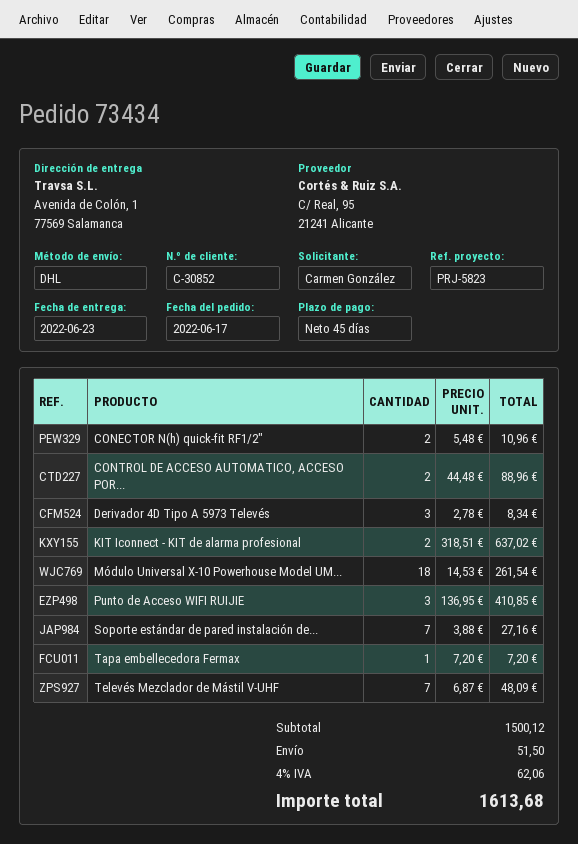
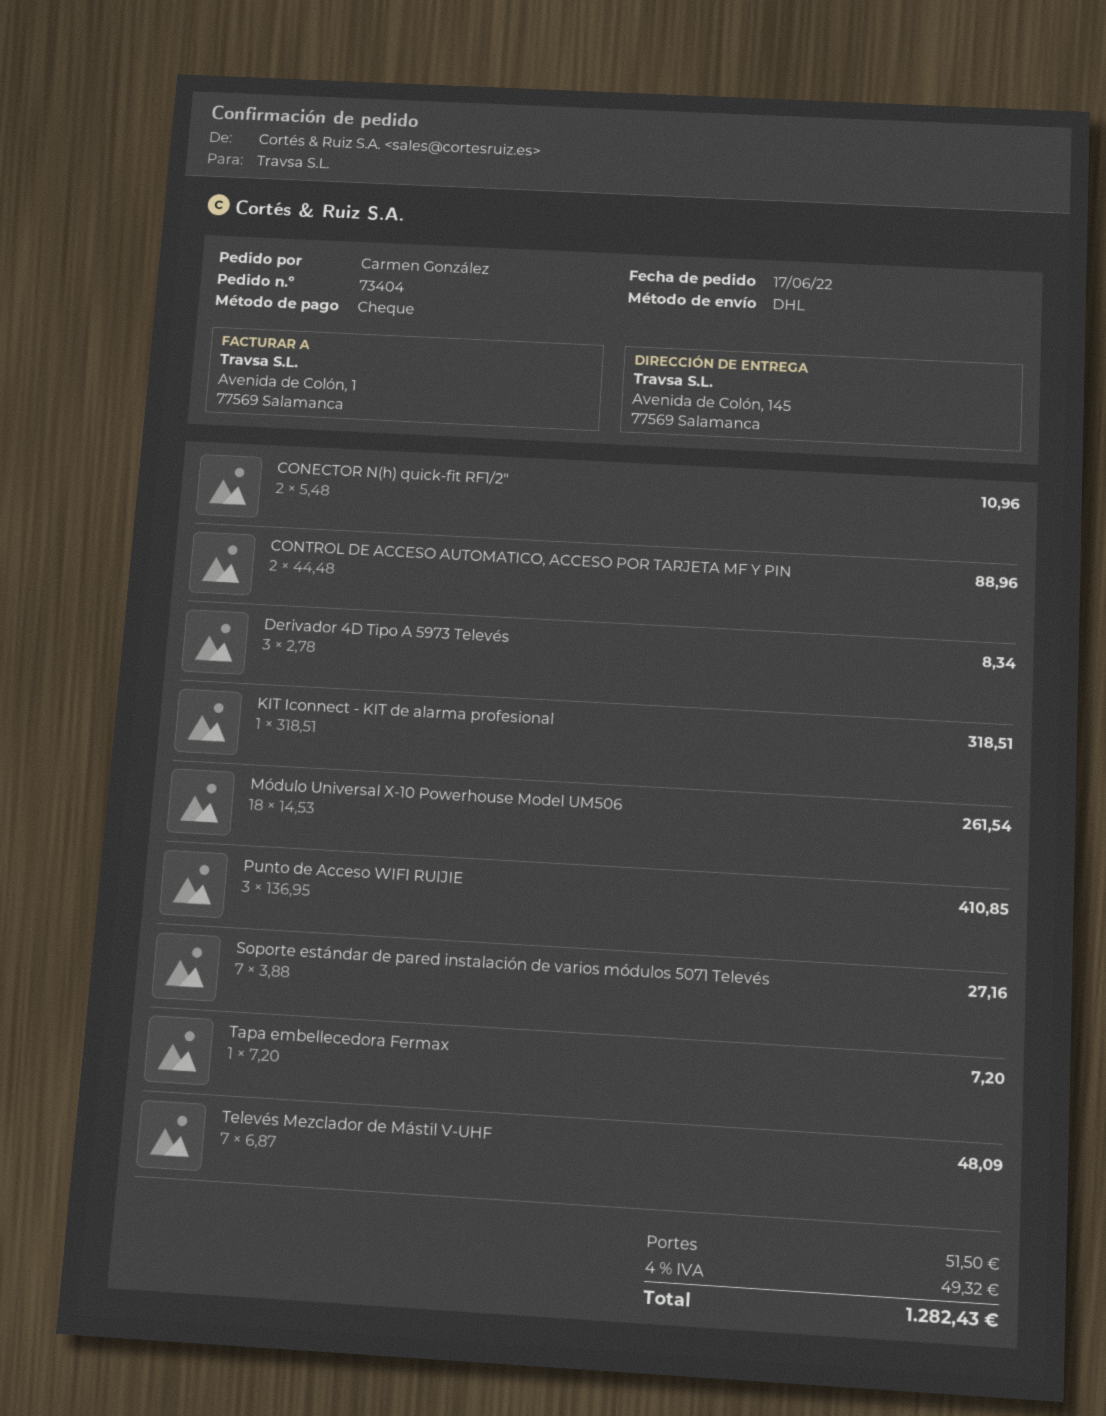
order number: 73434 -> 73404
ship to: Avenida de Colón, 1, 77569 Salamanca -> Avenida de Colón, 145, 77569 Salamanca
KIT Iconnect - KIT de alarma profesional: 2 x 318.51 = 637.02 -> 1 x 318.51 = 318.51
tax: 4% = 62.06 -> 4% = 49.32
total: 1613.68 -> 1282.43

